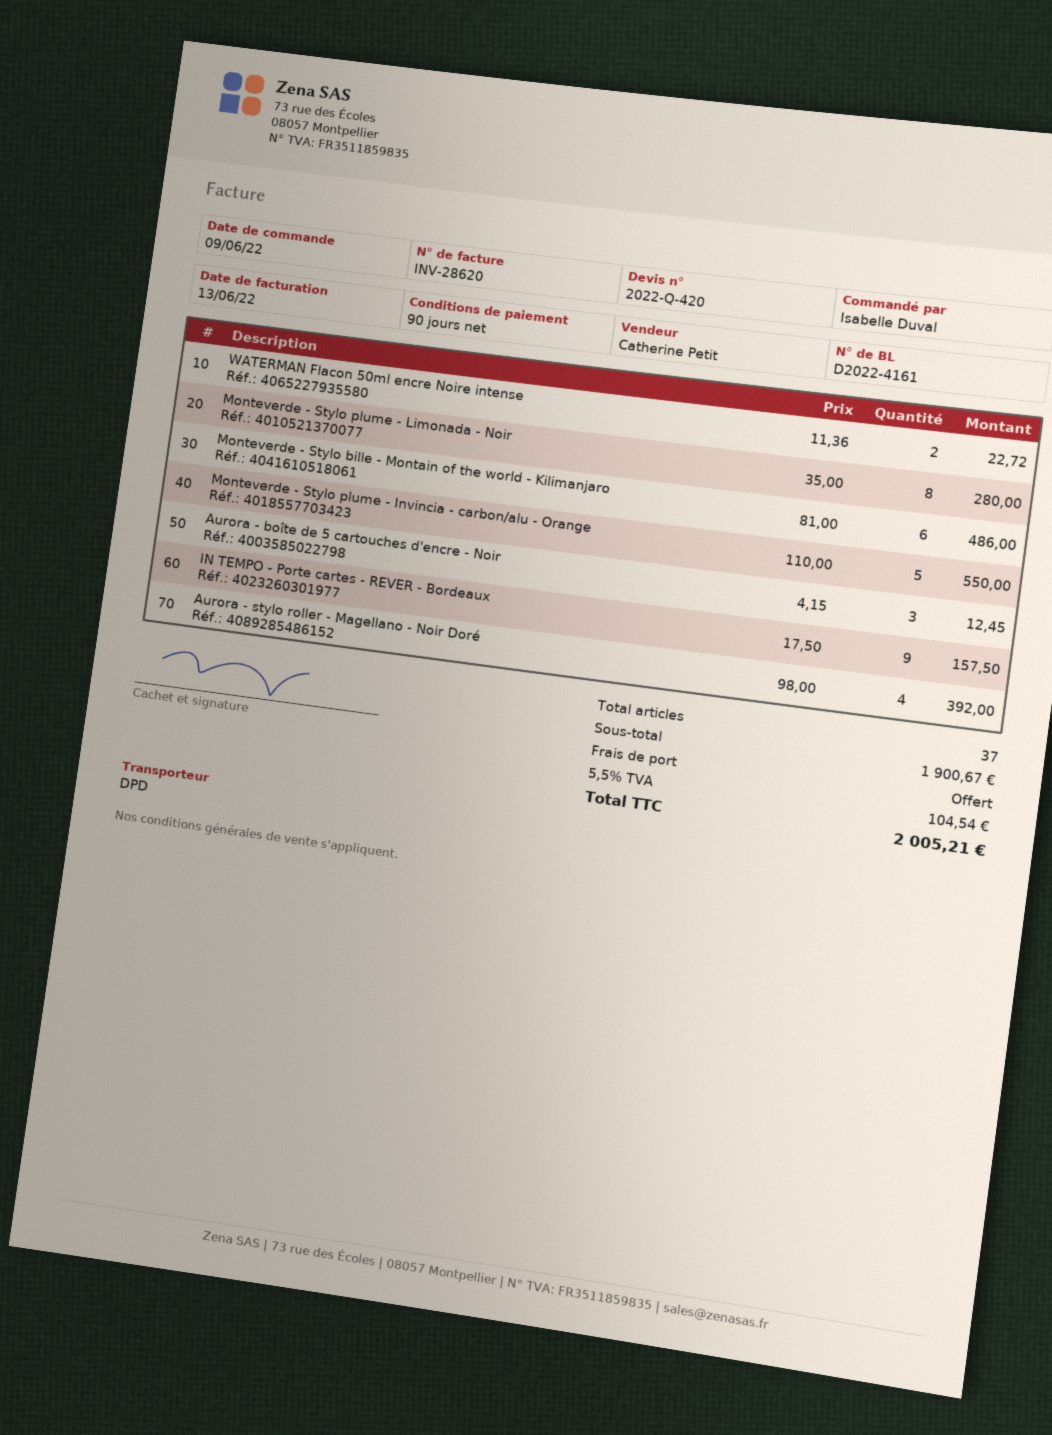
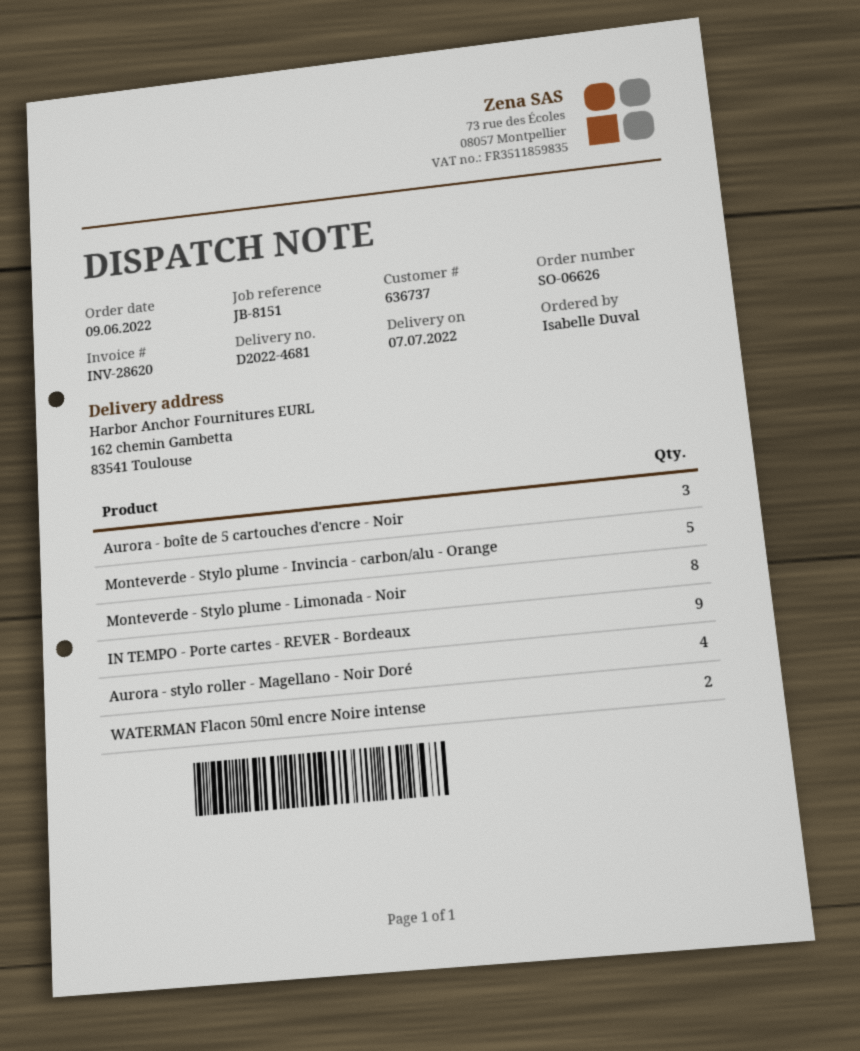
delivery note number: D2022-4161 -> D2022-4681
Monteverde - Stylo bille - Montain of the world - Kilimanjaro: 6 -> none

